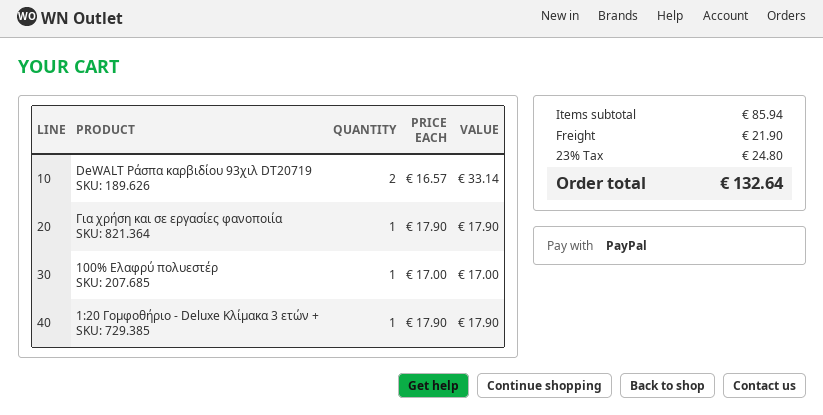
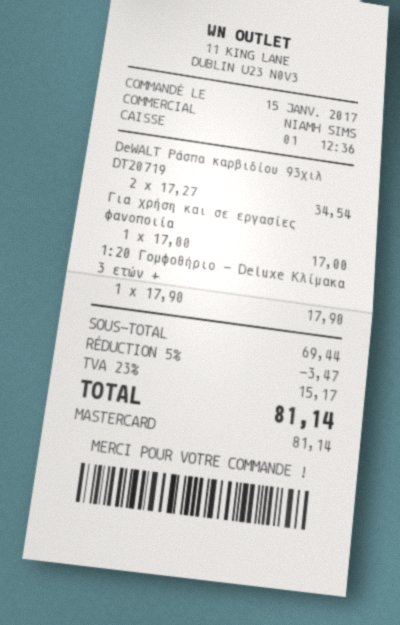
payment method: PayPal -> Mastercard
DeWALT Ράσπα καρβιδίου 93χιλ DT20719: 2 x 16.57 = 33.14 -> 2 x 17.27 = 34.54
Για χρήση και σε εργασίες φανοποιία: 1 x 17.90 = 17.90 -> 1 x 17.00 = 17.00
100% Ελαφρύ πολυεστέρ: 1 x 17.00 = 17.00 -> none
subtotal: 85.94 -> 69.44
discount: none -> 5% = 3.47
shipping: 21.90 -> none
tax: 23% = 24.80 -> 23% = 15.17
total: 132.64 -> 81.14

